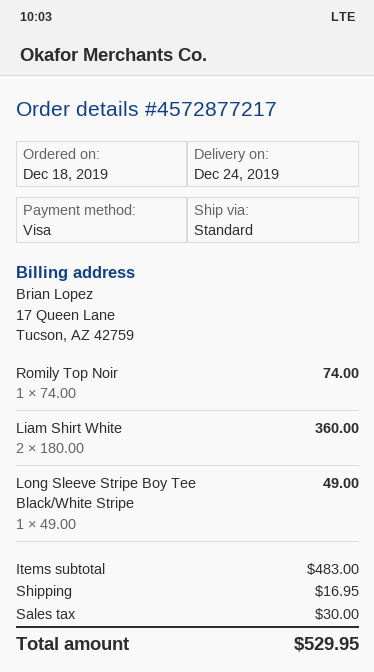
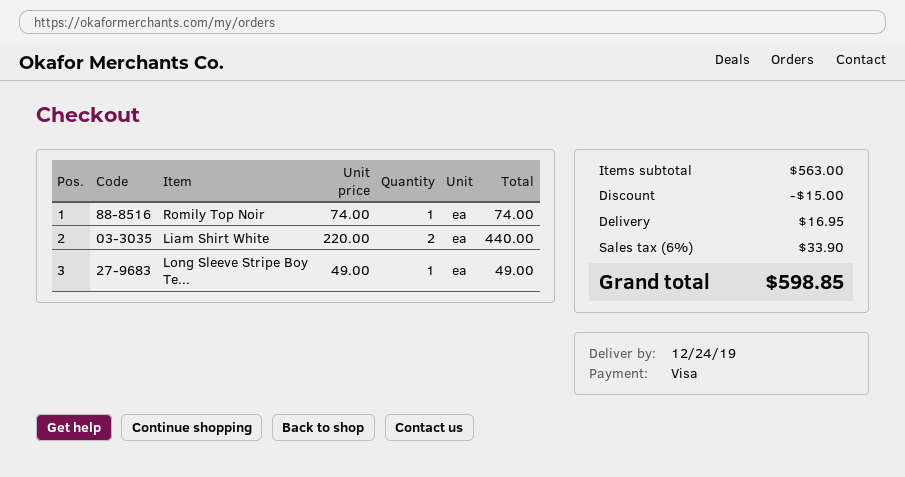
Liam Shirt White: 2 x 180.00 = 360.00 -> 2 x 220.00 = 440.00
subtotal: 483.00 -> 563.00
discount: none -> 15.00
tax: 30.00 -> 33.90
total: 529.95 -> 598.85

